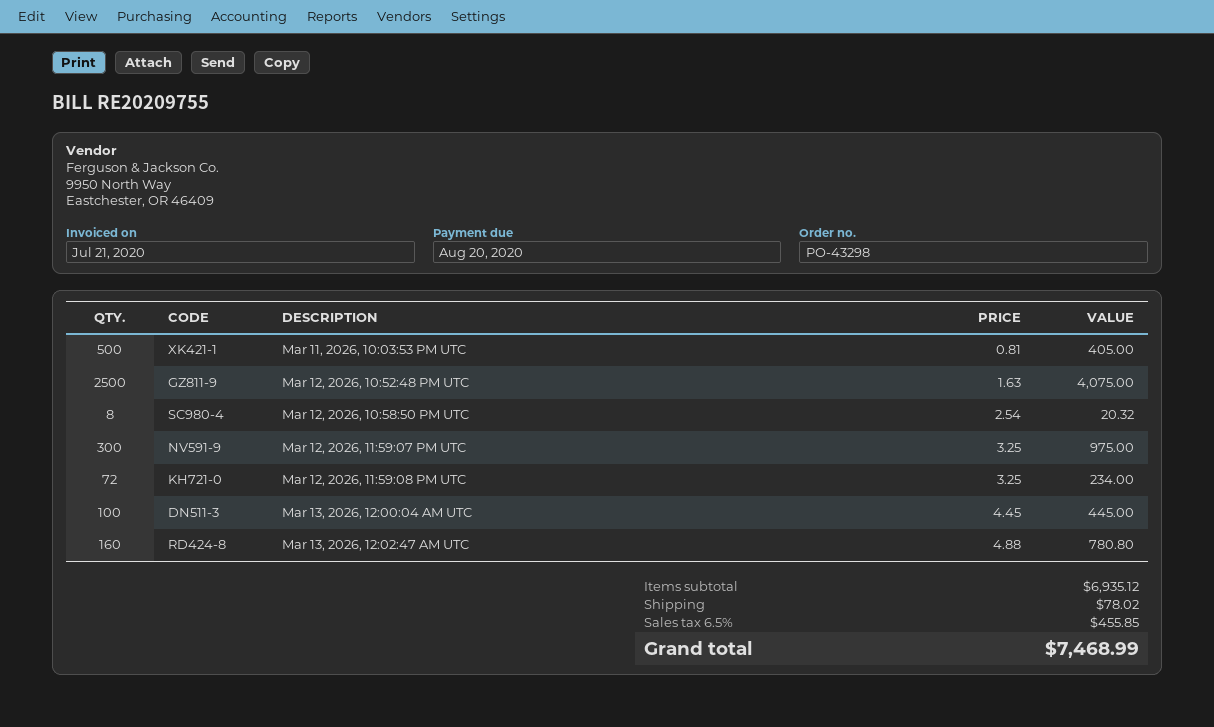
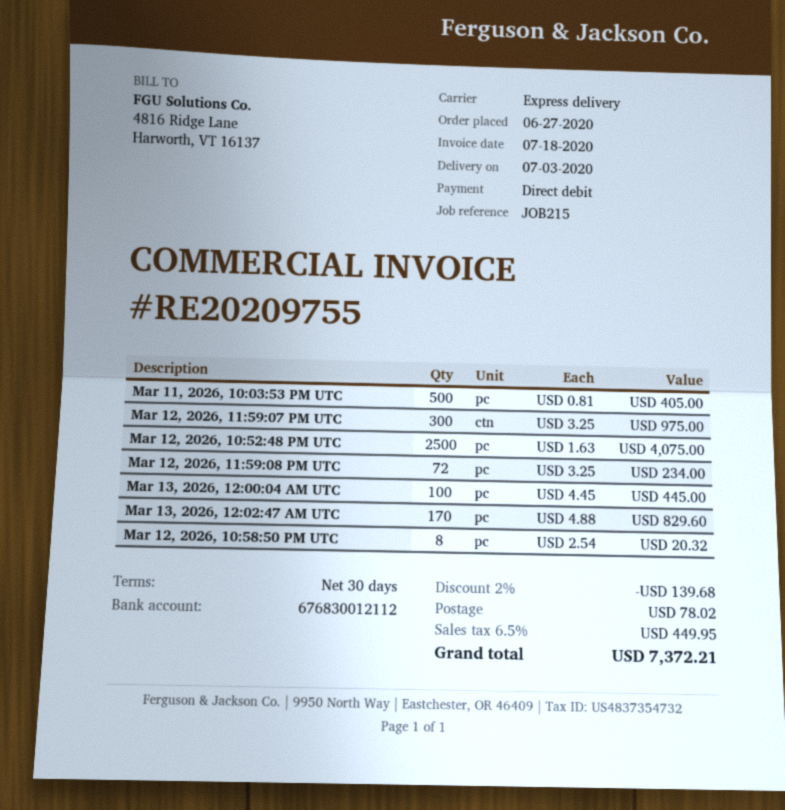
invoice date: 2020-07-21 -> 2020-07-18
Mar 13, 2026, 12:02:47 AM UTC: 160 x 4.88 = 780.80 -> 170 x 4.88 = 829.60
discount: none -> 2% = 139.68
tax: 6.5% = 455.85 -> 6.5% = 449.95
total: 7468.99 -> 7372.21

